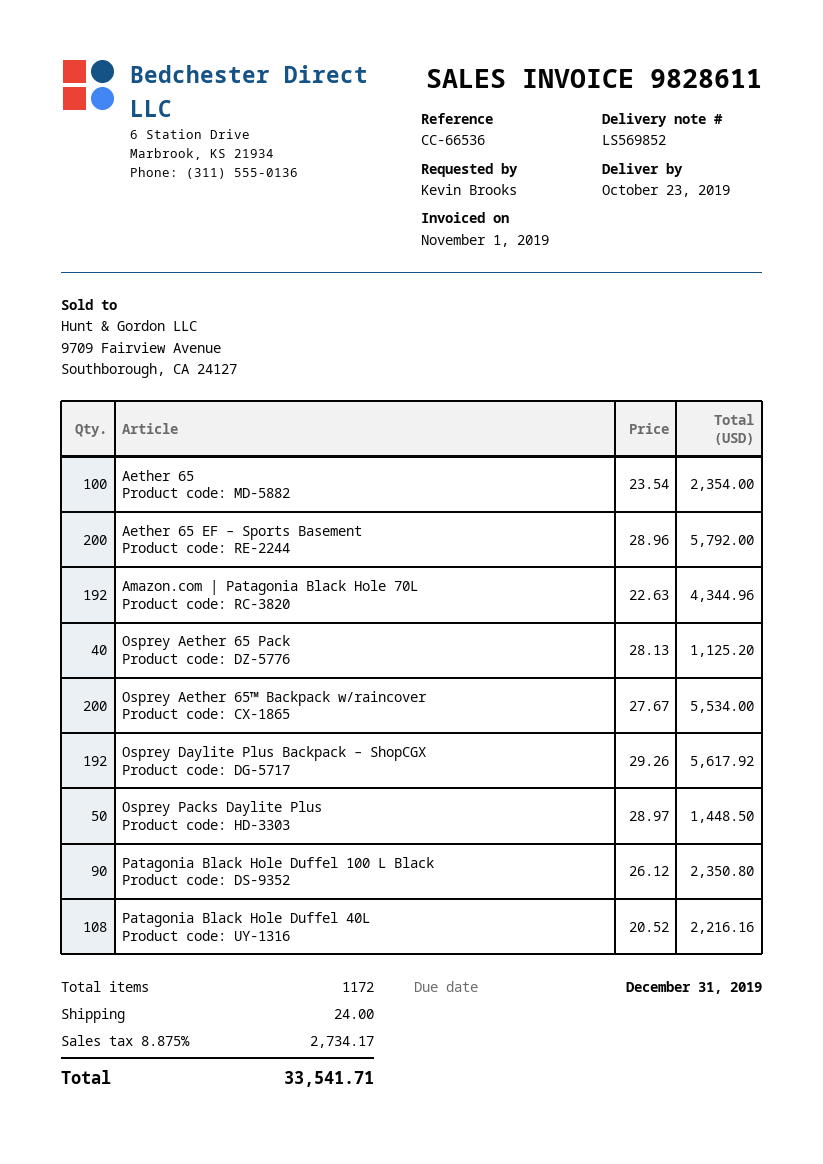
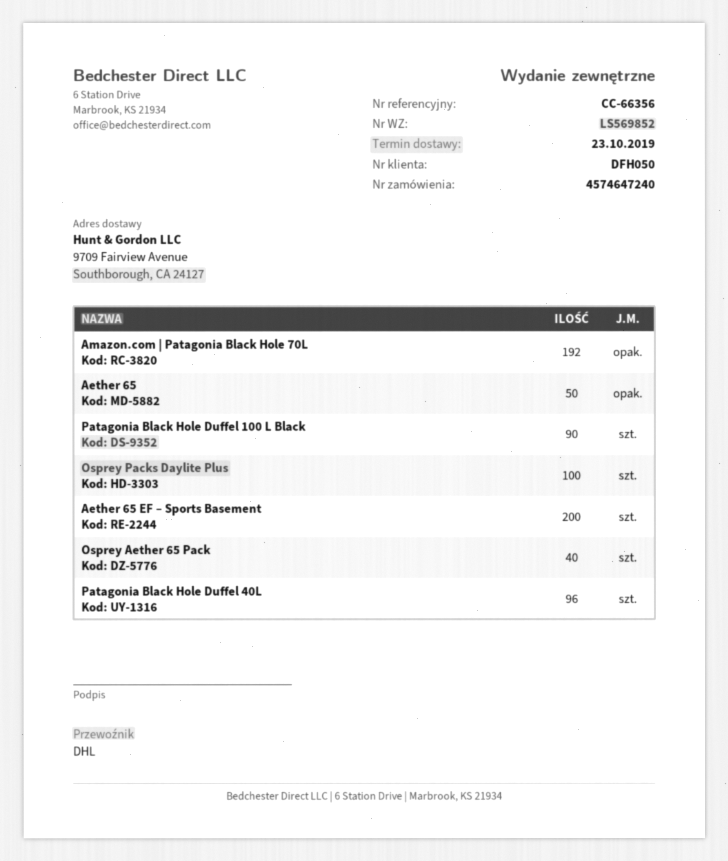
reference: CC-66536 -> CC-66356
Aether 65: 100 -> 50
Osprey Aether 65™ Backpack w/raincover: 200 -> none
Osprey Daylite Plus Backpack – ShopCGX: 192 -> none
Osprey Packs Daylite Plus: 50 -> 100
Patagonia Black Hole Duffel 40L: 108 -> 96

